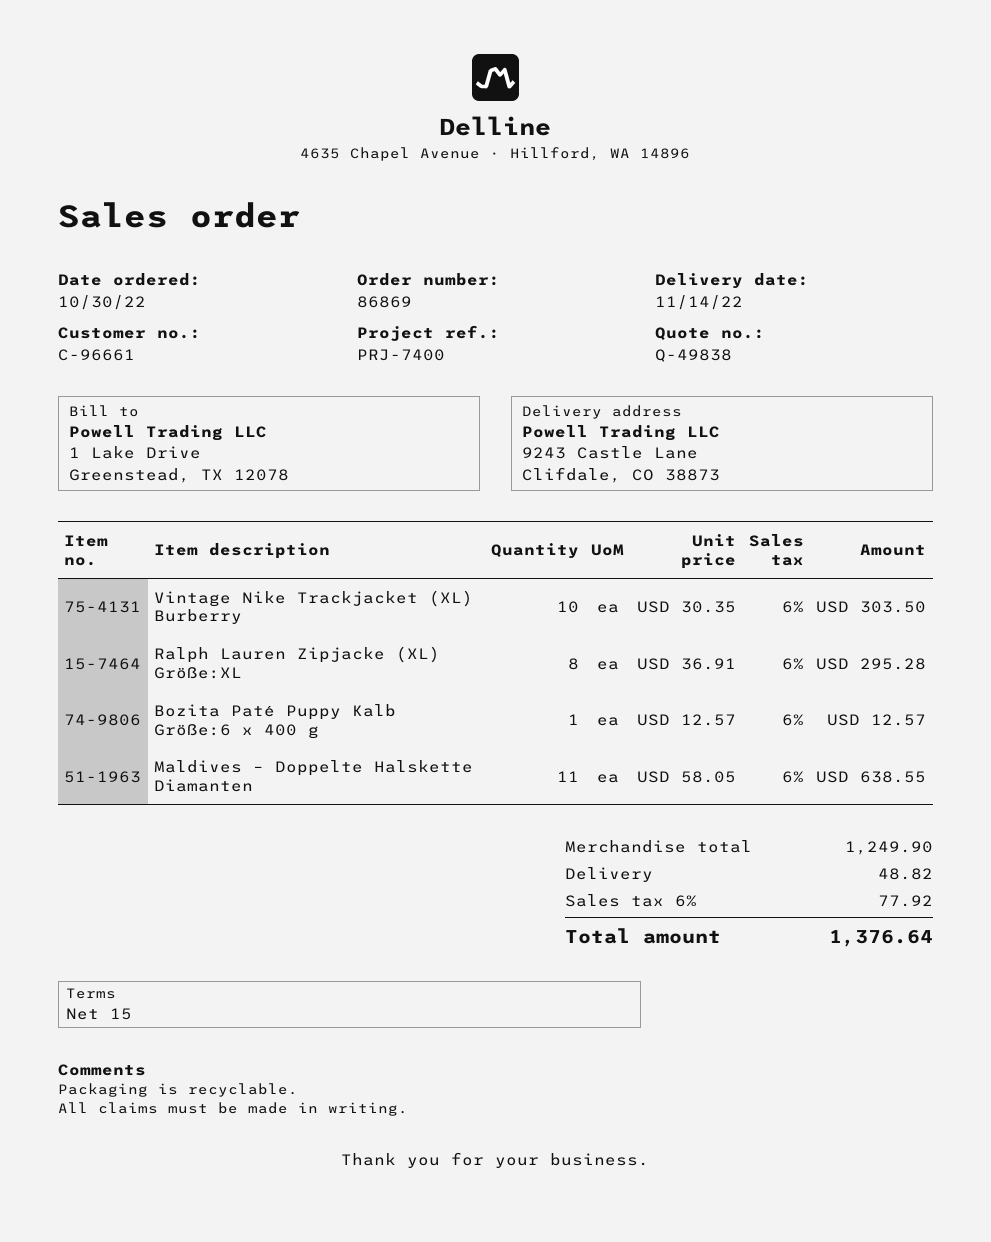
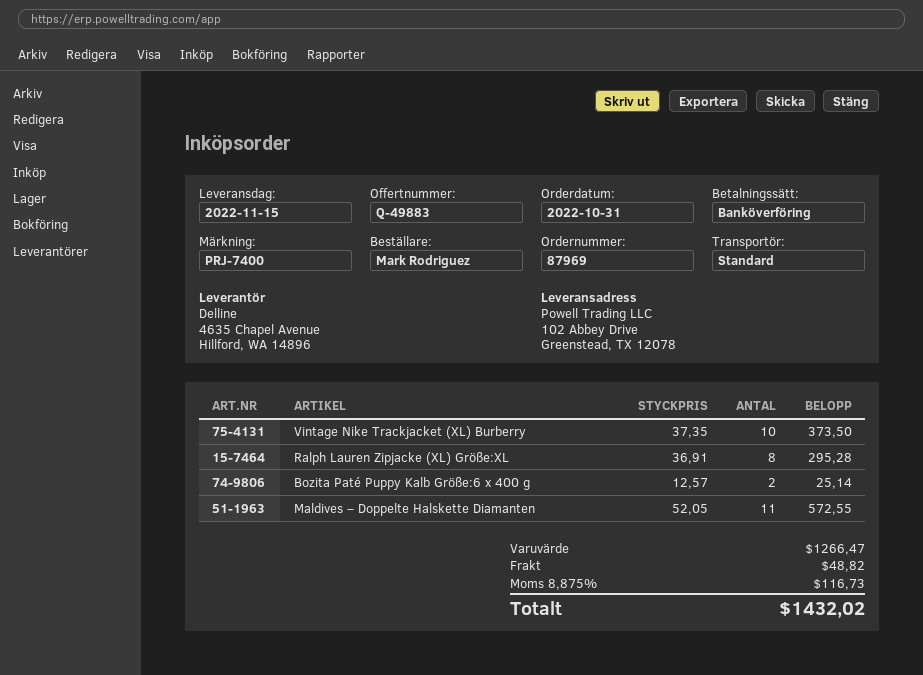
quote number: Q-49838 -> Q-49883
order number: 86869 -> 87969
order date: 2022-10-30 -> 2022-10-31
delivery date: 2022-11-14 -> 2022-11-15
ship to: 9243 Castle Lane, Clifdale, CO 38873 -> 102 Abbey Drive, Greenstead, TX 12078
Vintage Nike Trackjacket (XL) Burberry: 10 x 30.35 = 303.50 -> 10 x 37.35 = 373.50
Bozita Paté Puppy Kalb Größe:6 x 400 g: 1 x 12.57 = 12.57 -> 2 x 12.57 = 25.14
Maldives – Doppelte Halskette Diamanten: 11 x 58.05 = 638.55 -> 11 x 52.05 = 572.55
subtotal: 1249.90 -> 1266.47
tax: 6% = 77.92 -> 8.875% = 116.73
total: 1376.64 -> 1432.02

